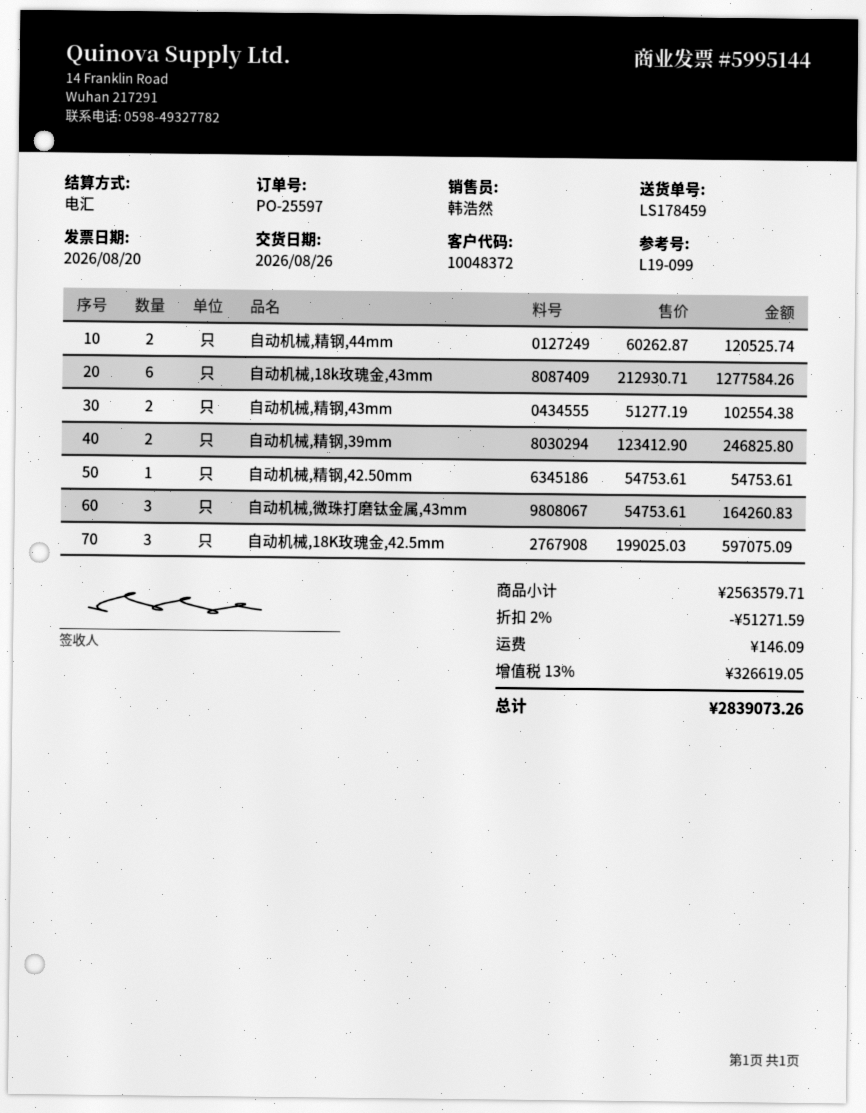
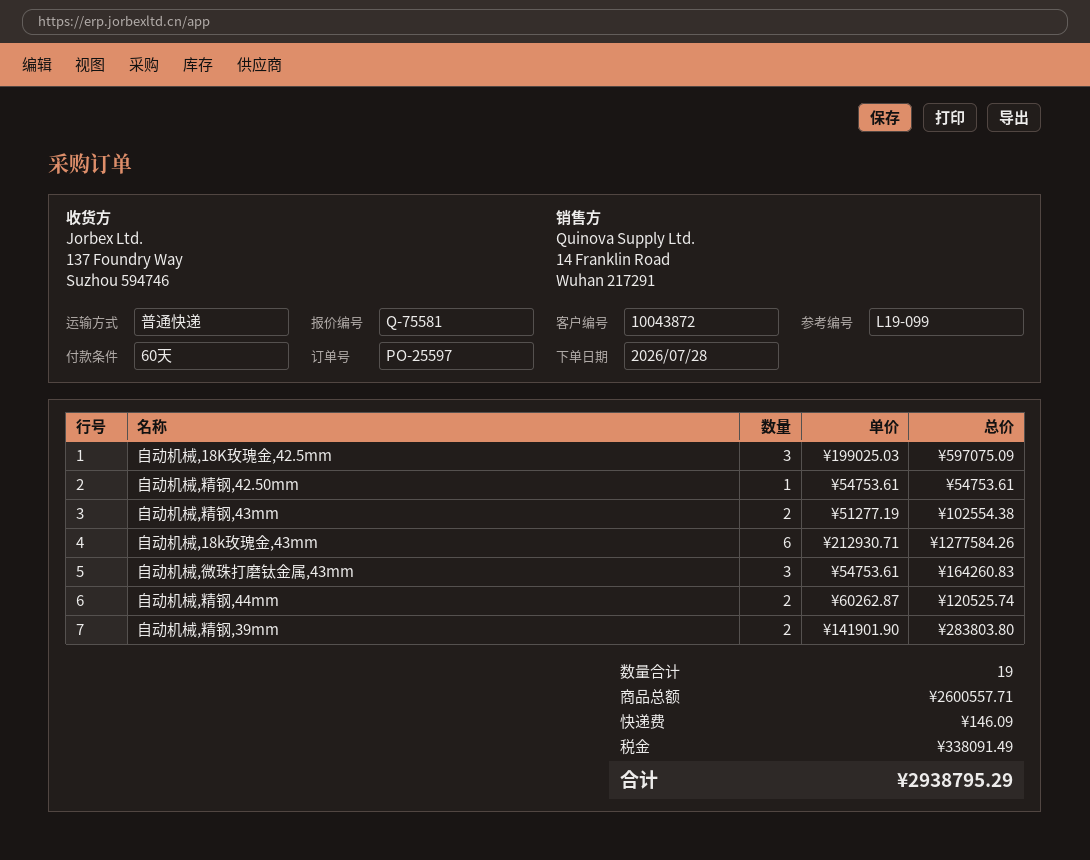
customer number: 10048372 -> 10043872
自动机械,精钢,39mm: 2 x 123412.90 = 246825.80 -> 2 x 141901.90 = 283803.80
subtotal: 2563579.71 -> 2600557.71
discount: 2% = 51271.59 -> none
tax: 326619.05 -> 338091.49
total: 2839073.26 -> 2938795.29

